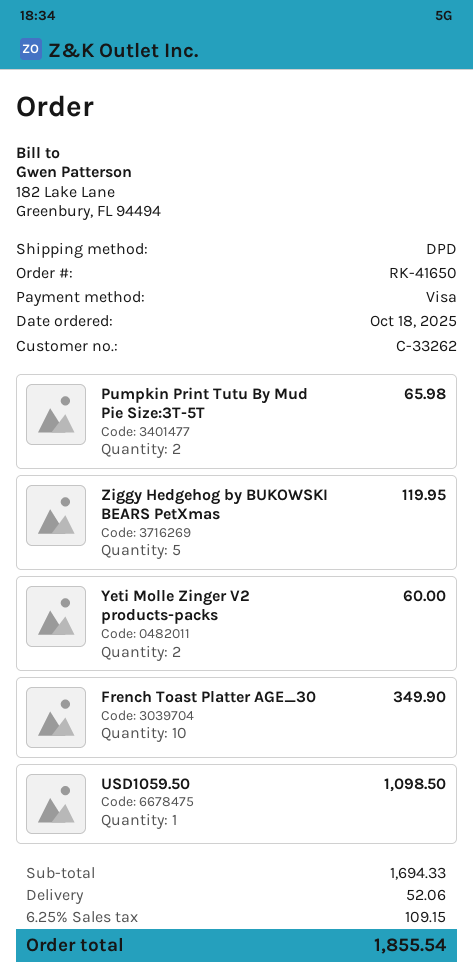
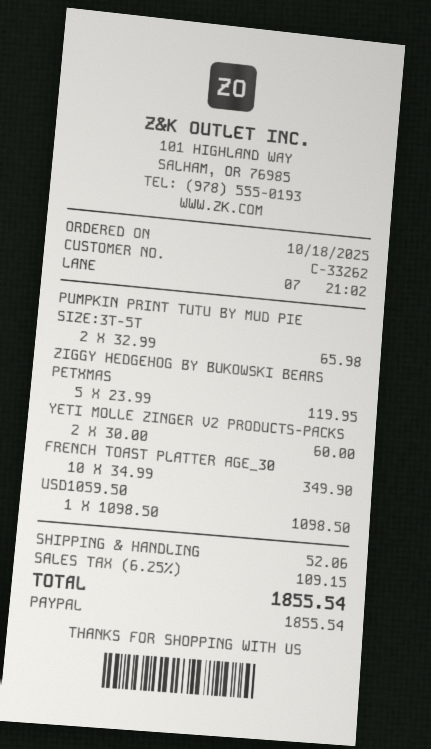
payment method: Visa -> PayPal

